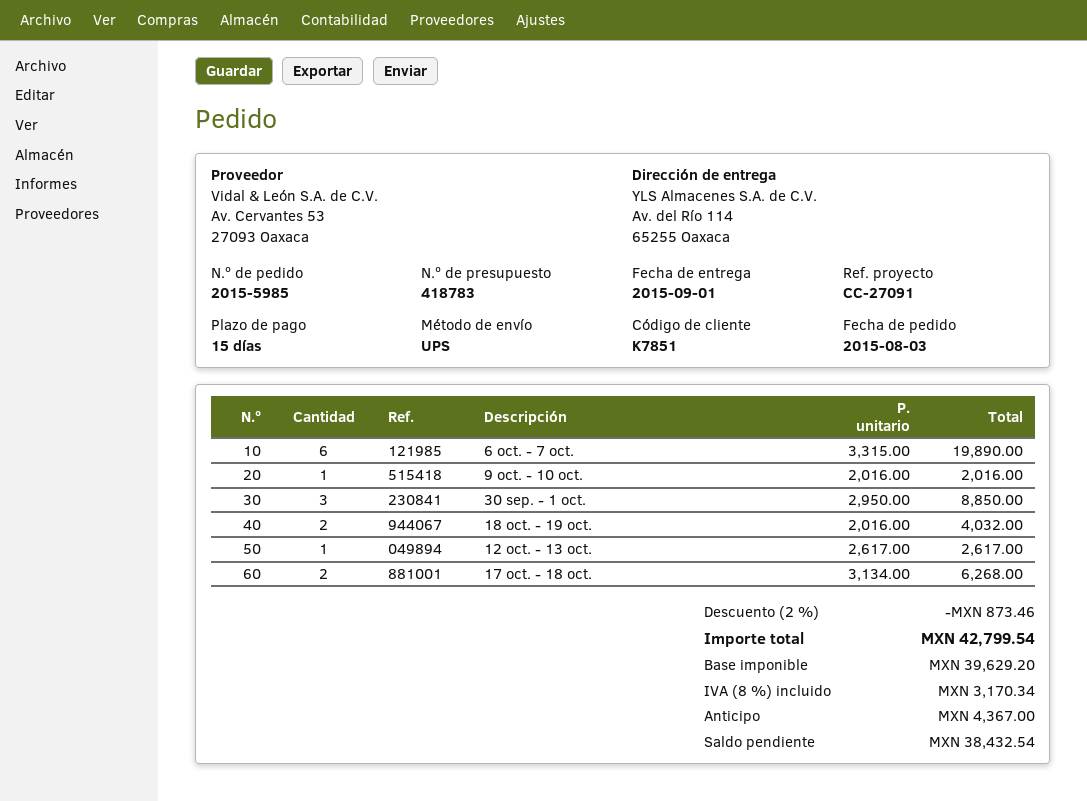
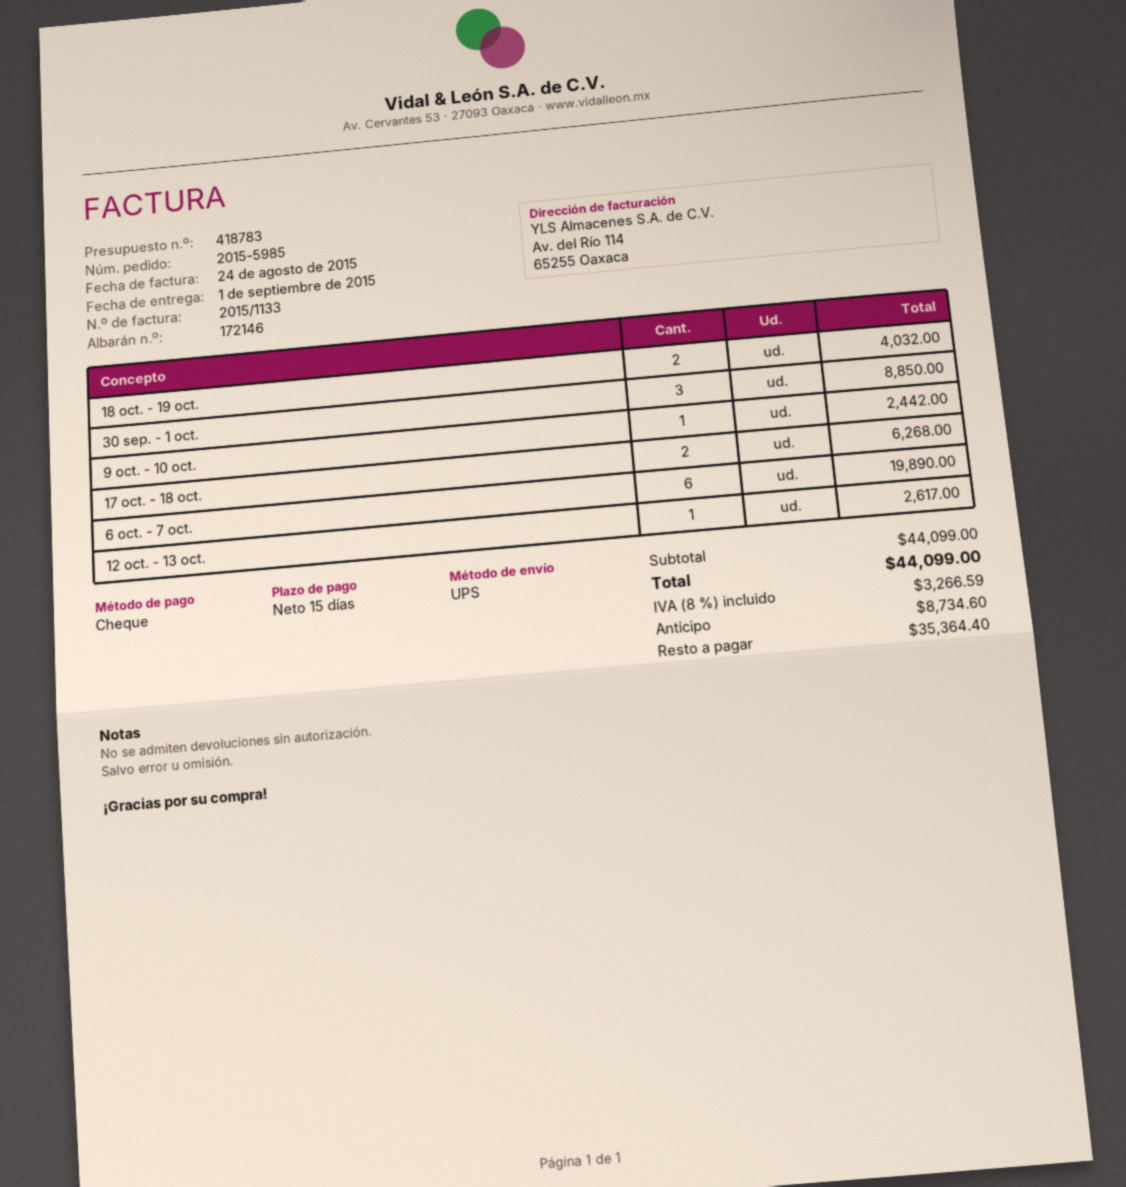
9 oct. - 10 oct.: 1 for 2016.00 -> 1 for 2442.00
discount: 2% = 873.46 -> none
tax: 8% = 3170.34 -> 8% = 3266.59
total: 42799.54 -> 44099.00
deposit: 4367.00 -> 8734.60
balance: 38432.54 -> 35364.40

